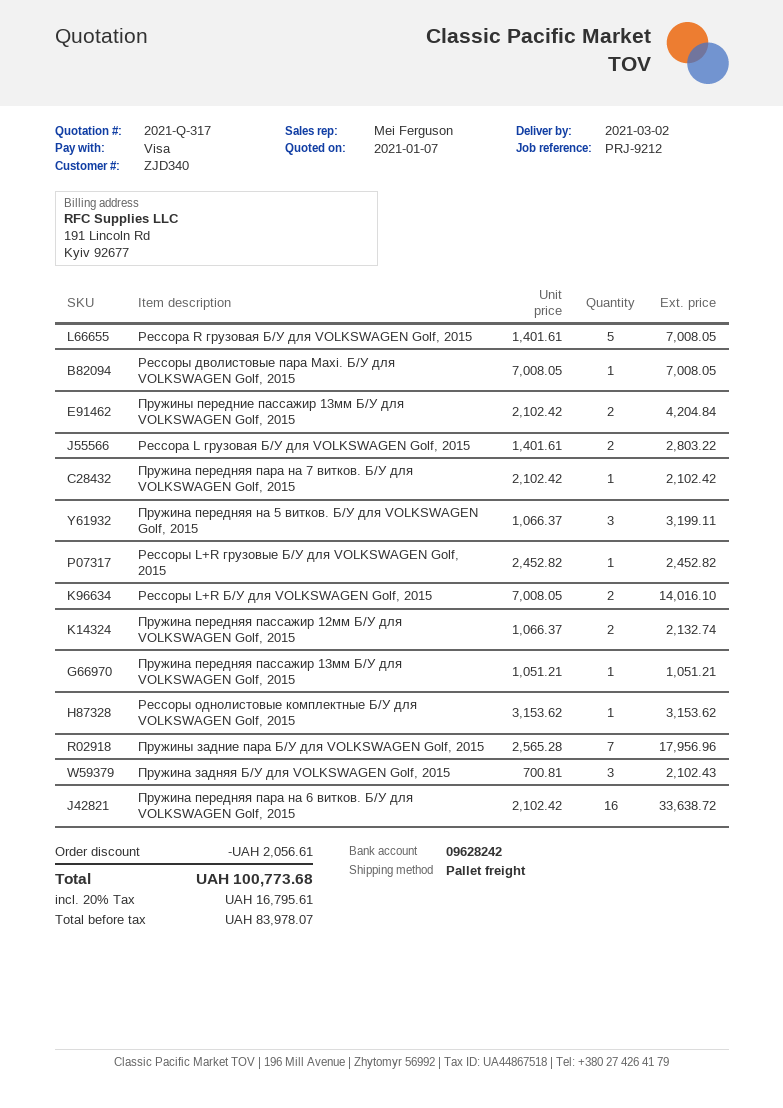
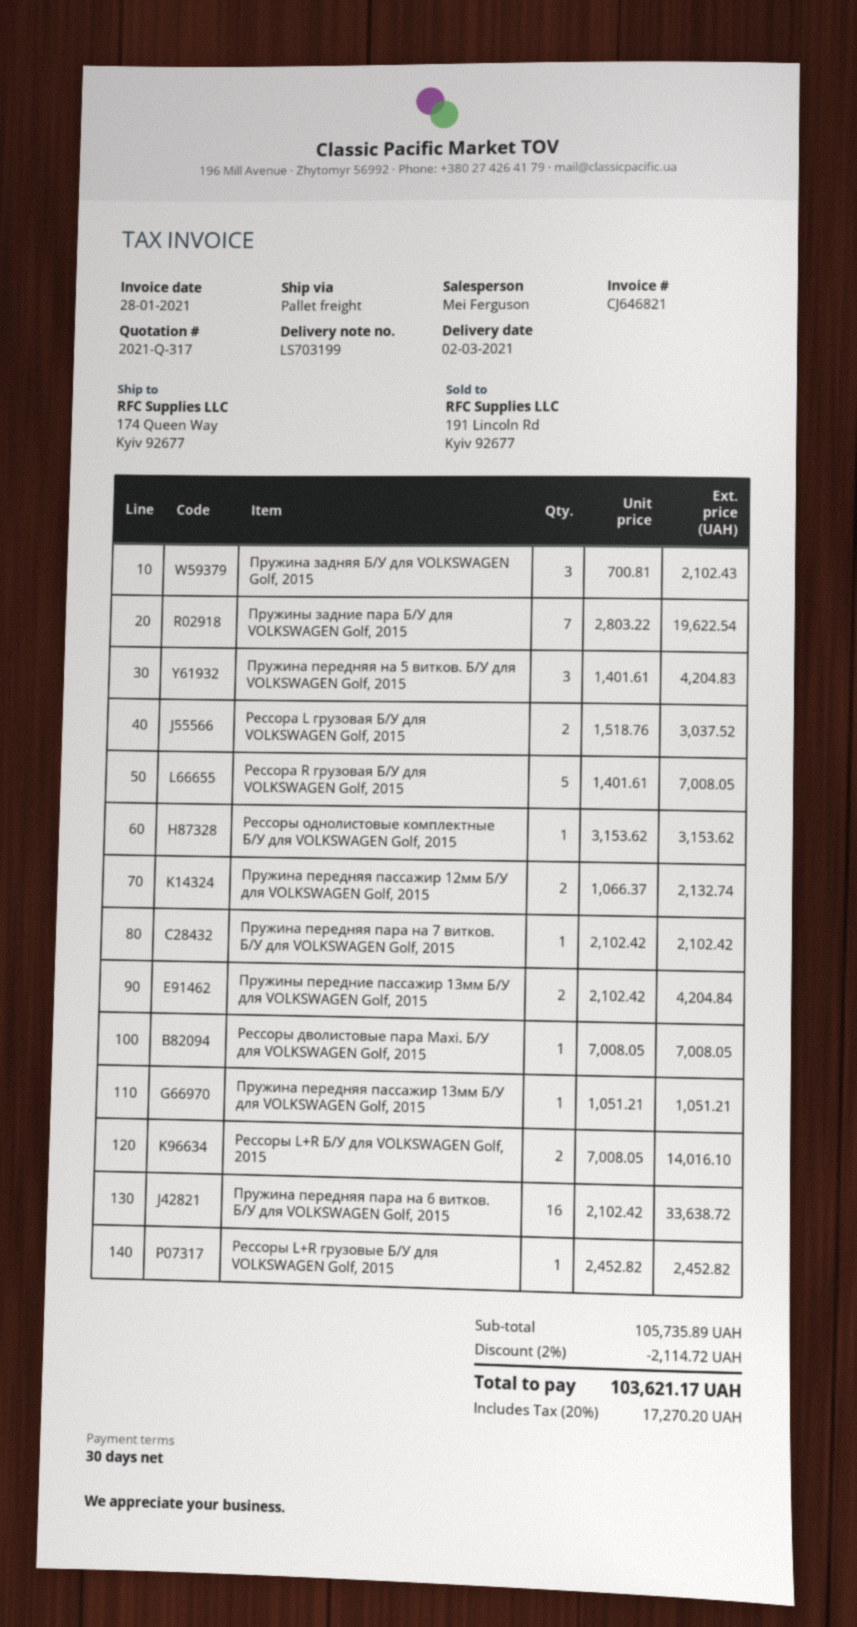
Рессора L грузовая Б/У для VOLKSWAGEN Golf, 2015: 2 x 1401.61 = 2803.22 -> 2 x 1518.76 = 3037.52
Пружина передняя на 5 витков. Б/У для VOLKSWAGEN Golf, 2015: 3 x 1066.37 = 3199.11 -> 3 x 1401.61 = 4204.83
Пружины задние пара Б/У для VOLKSWAGEN Golf, 2015: 7 x 2565.28 = 17956.96 -> 7 x 2803.22 = 19622.54
discount: 2056.61 -> 2114.72
tax: 20% = 16795.61 -> 20% = 17270.20
total: 100773.68 -> 103621.17

